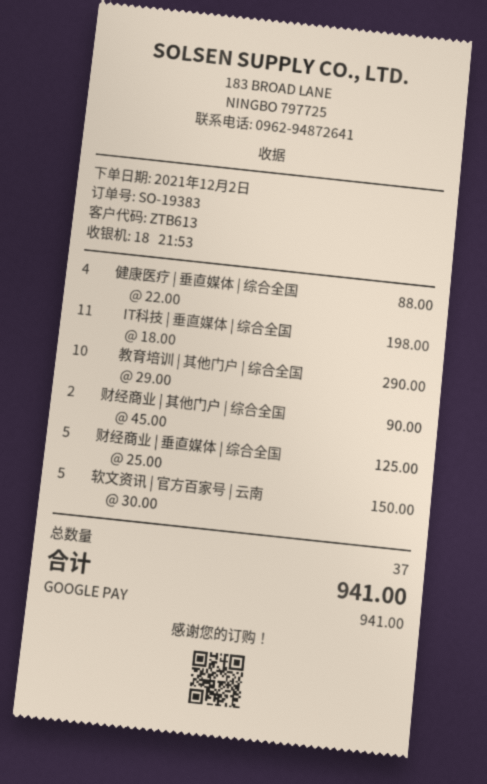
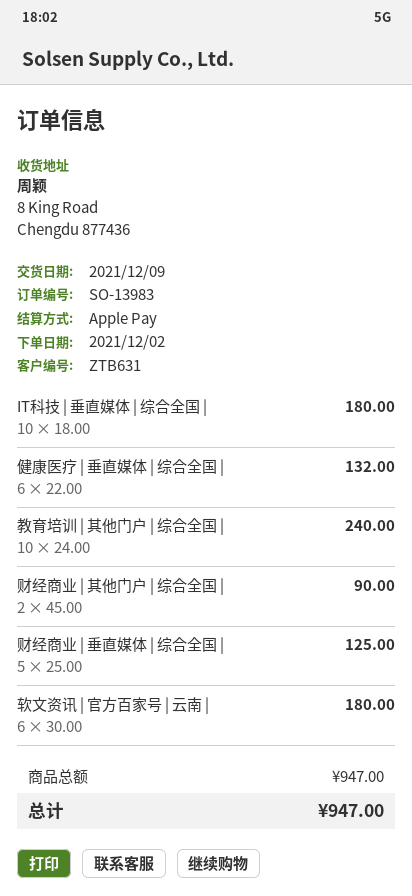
order number: SO-19383 -> SO-13983
customer number: ZTB613 -> ZTB631
payment method: Google Pay -> Apple Pay
健康医疗 | 垂直媒体 | 综合全国: 4 x 22.00 = 88.00 -> 6 x 22.00 = 132.00
IT科技 | 垂直媒体 | 综合全国: 11 x 18.00 = 198.00 -> 10 x 18.00 = 180.00
教育培训 | 其他门户 | 综合全国: 10 x 29.00 = 290.00 -> 10 x 24.00 = 240.00
软文资讯 | 官方百家号 | 云南: 5 x 30.00 = 150.00 -> 6 x 30.00 = 180.00
total: 941.00 -> 947.00

